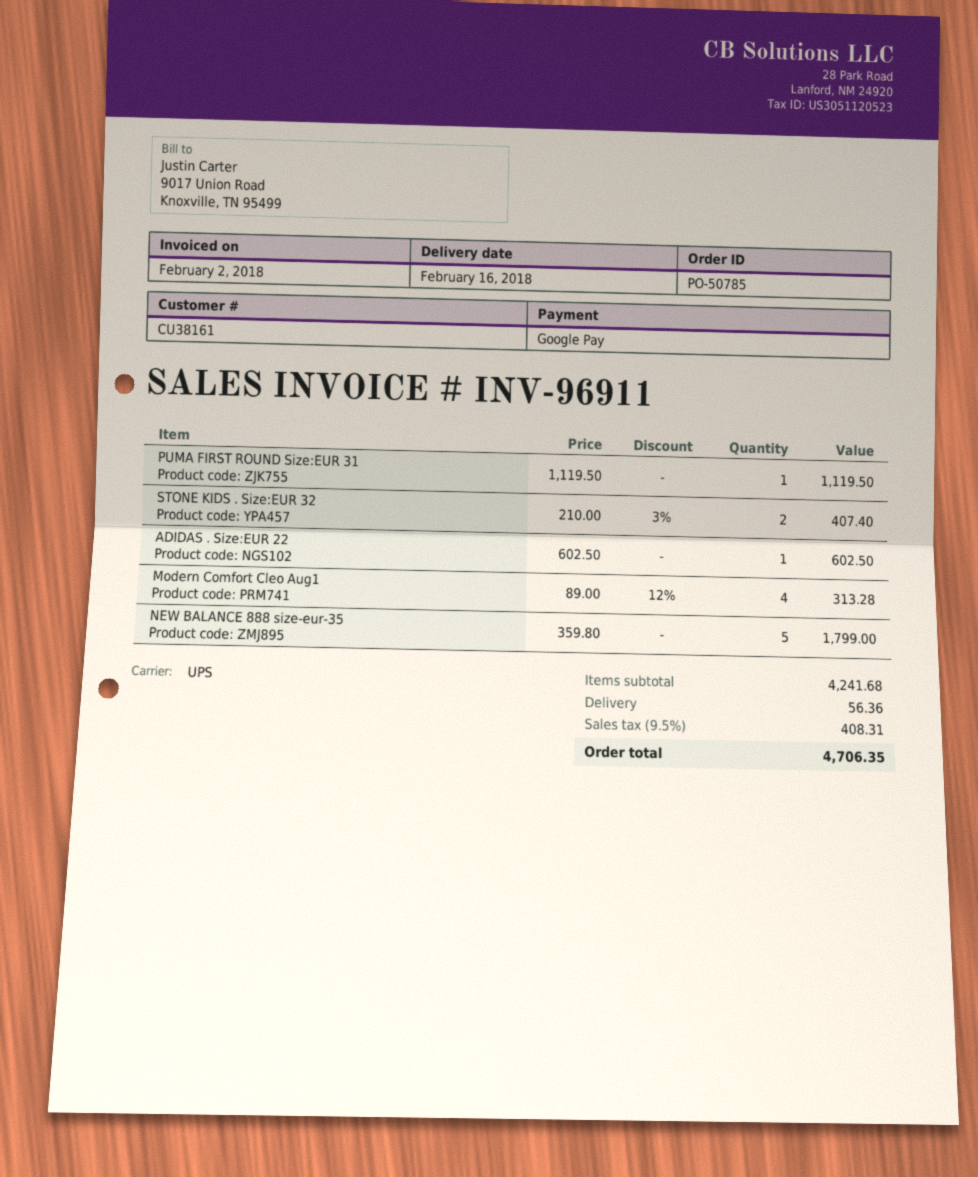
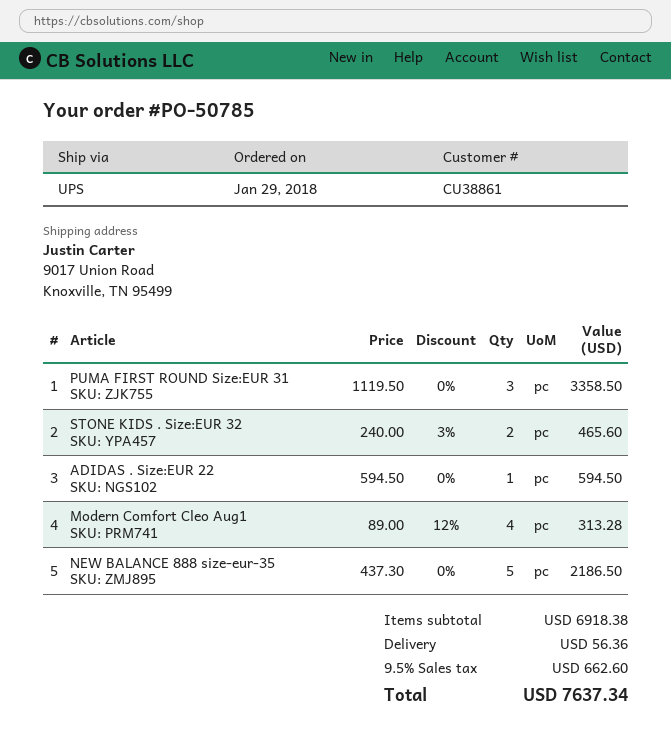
customer number: CU38161 -> CU38861
PUMA FIRST ROUND Size:EUR 31: 1 x 1119.50 = 1119.50 -> 3 x 1119.50 = 3358.50
STONE KIDS . Size:EUR 32: 2 x 210.00 - 3% = 407.40 -> 2 x 240.00 - 3% = 465.60
ADIDAS . Size:EUR 22: 1 x 602.50 = 602.50 -> 1 x 594.50 = 594.50
NEW BALANCE 888 size-eur-35: 5 x 359.80 = 1799.00 -> 5 x 437.30 = 2186.50
subtotal: 4241.68 -> 6918.38
tax: 9.5% = 408.31 -> 9.5% = 662.60
total: 4706.35 -> 7637.34

